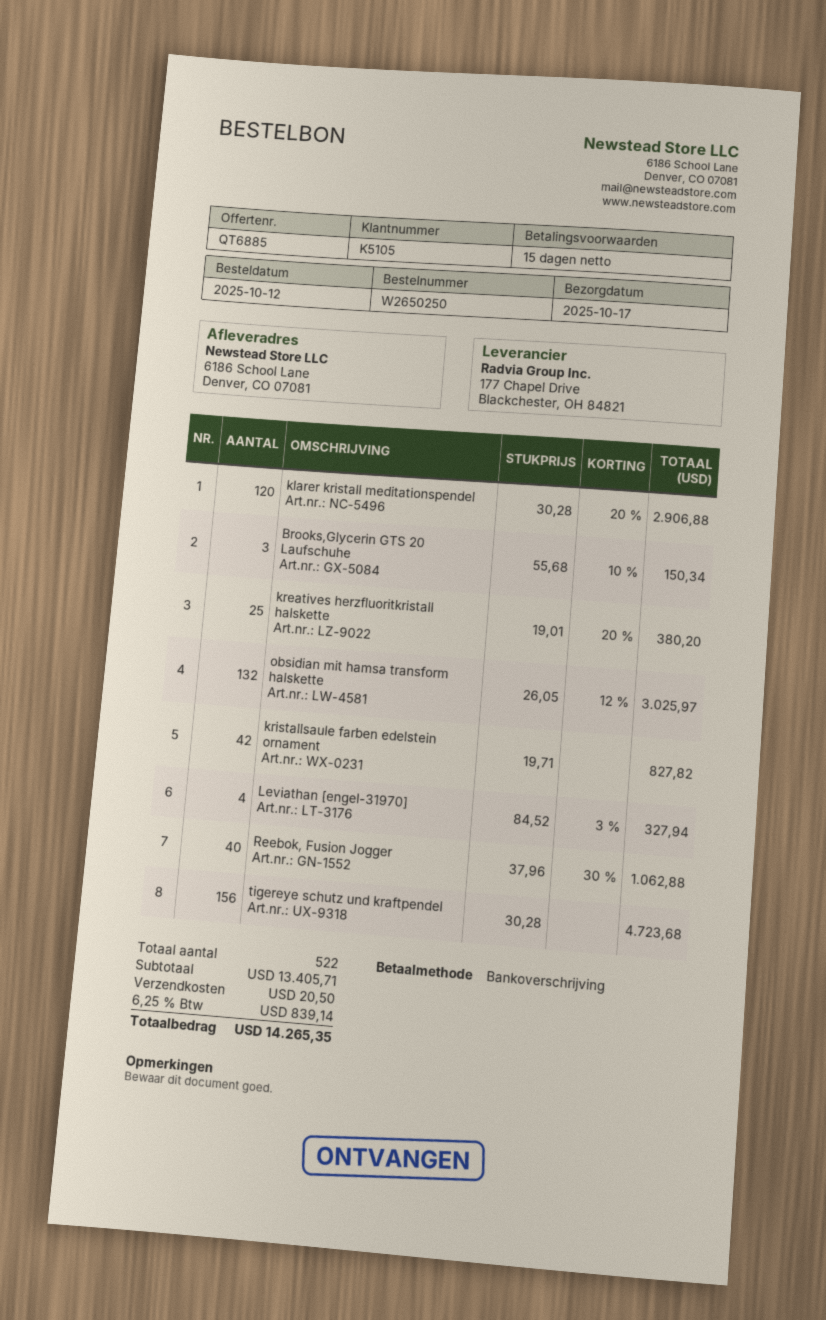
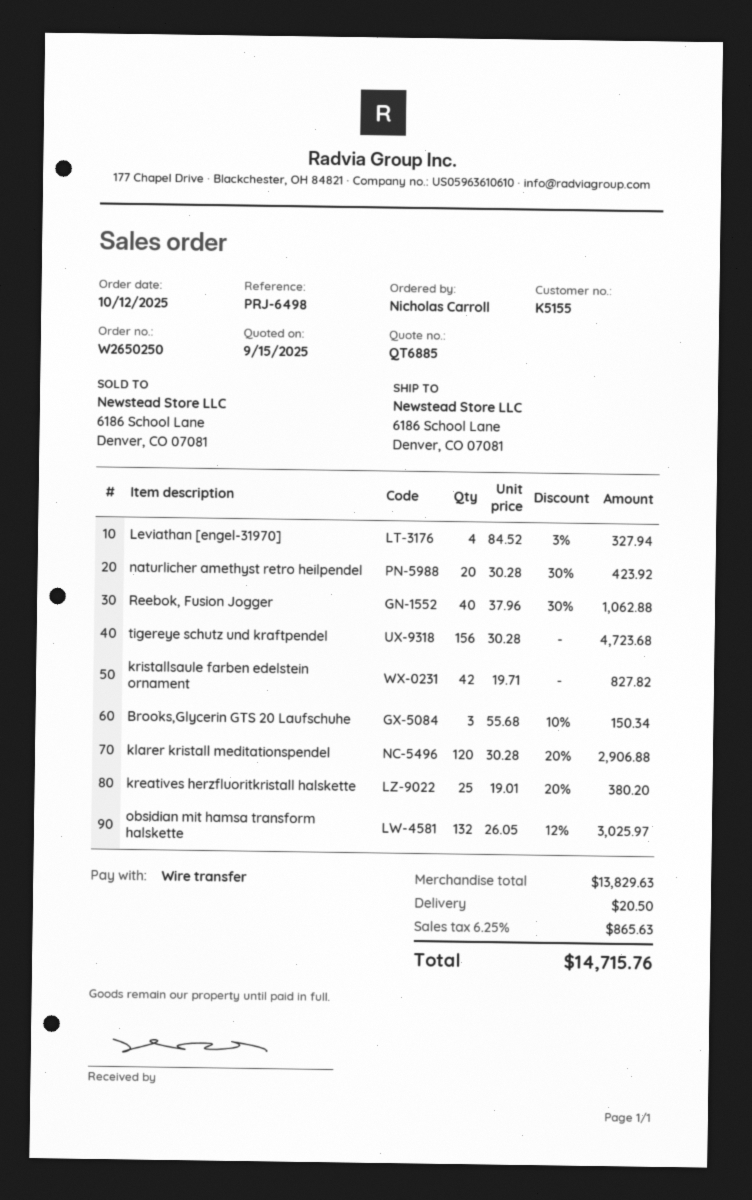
customer number: K5105 -> K5155
naturlicher amethyst retro heilpendel: none -> 20 x 30.28 - 30% = 423.92
subtotal: 13405.71 -> 13829.63
tax: 6.25% = 839.14 -> 6.25% = 865.63
total: 14265.35 -> 14715.76

